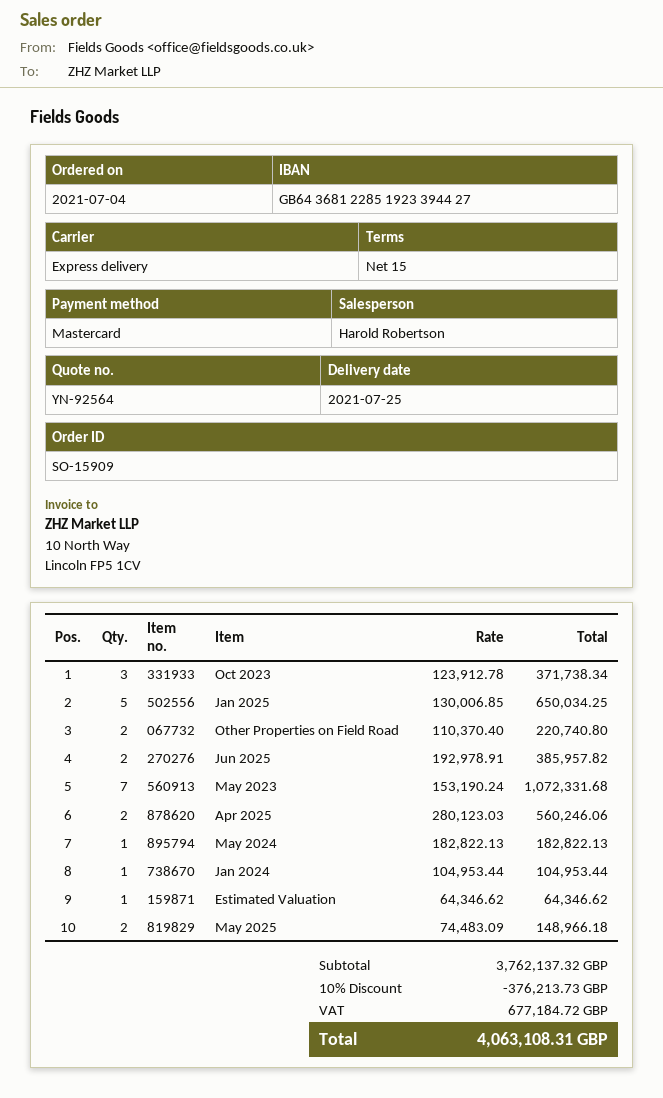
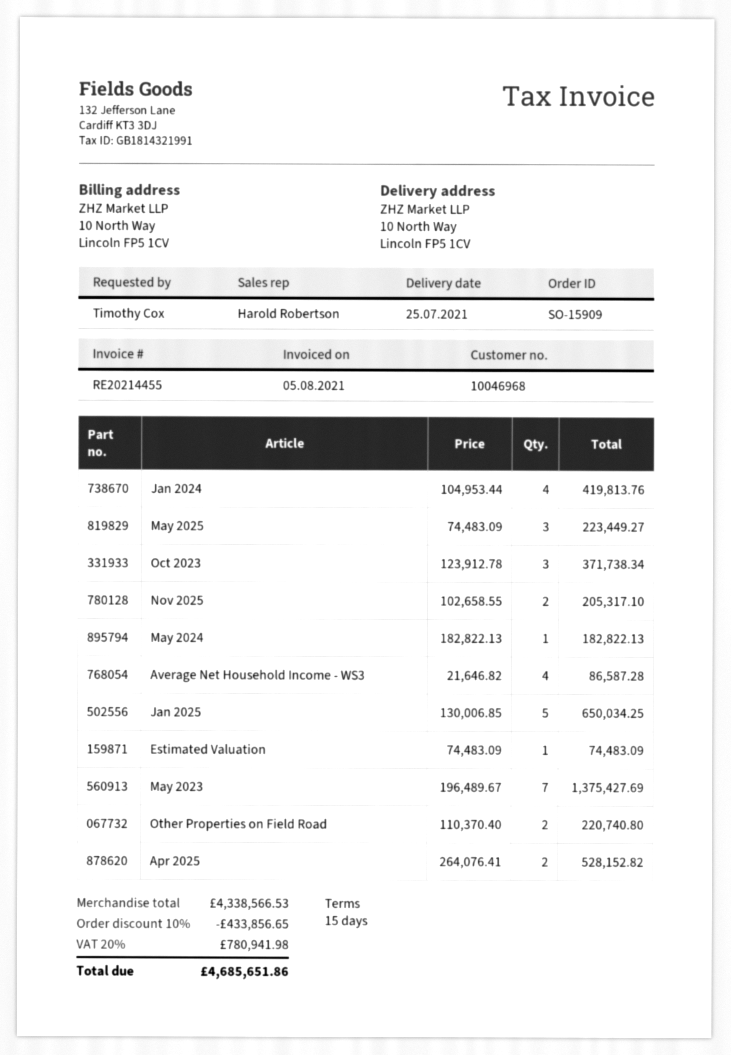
Jun 2025: 2 x 192978.91 = 385957.82 -> none
May 2023: 7 x 153190.24 = 1072331.68 -> 7 x 196489.67 = 1375427.69
Apr 2025: 2 x 280123.03 = 560246.06 -> 2 x 264076.41 = 528152.82
Jan 2024: 1 x 104953.44 = 104953.44 -> 4 x 104953.44 = 419813.76
Estimated Valuation: 1 x 64346.62 = 64346.62 -> 1 x 74483.09 = 74483.09
May 2025: 2 x 74483.09 = 148966.18 -> 3 x 74483.09 = 223449.27
Nov 2025: none -> 2 x 102658.55 = 205317.10
Average Net Household Income - WS3: none -> 4 x 21646.82 = 86587.28
subtotal: 3762137.32 -> 4338566.53
discount: 10% = 376213.73 -> 10% = 433856.65
tax: 677184.72 -> 780941.98
total: 4063108.31 -> 4685651.86

